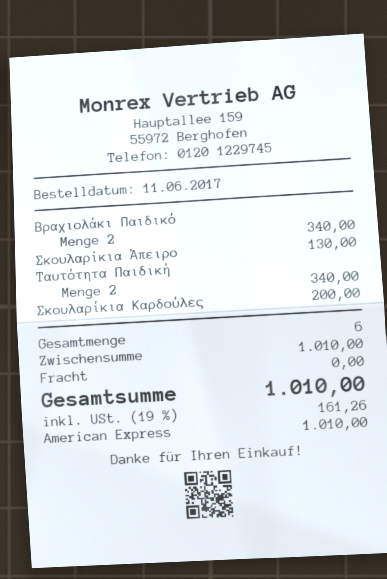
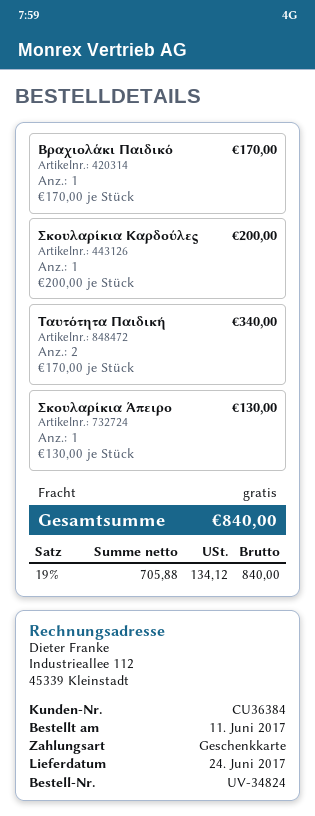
payment method: American Express -> gift card
Βραχιολάκι Παιδικό: 2 for 340.00 -> 1 for 170.00
tax: 19% = 161.26 -> 19% = 134.12
total: 1010.00 -> 840.00

